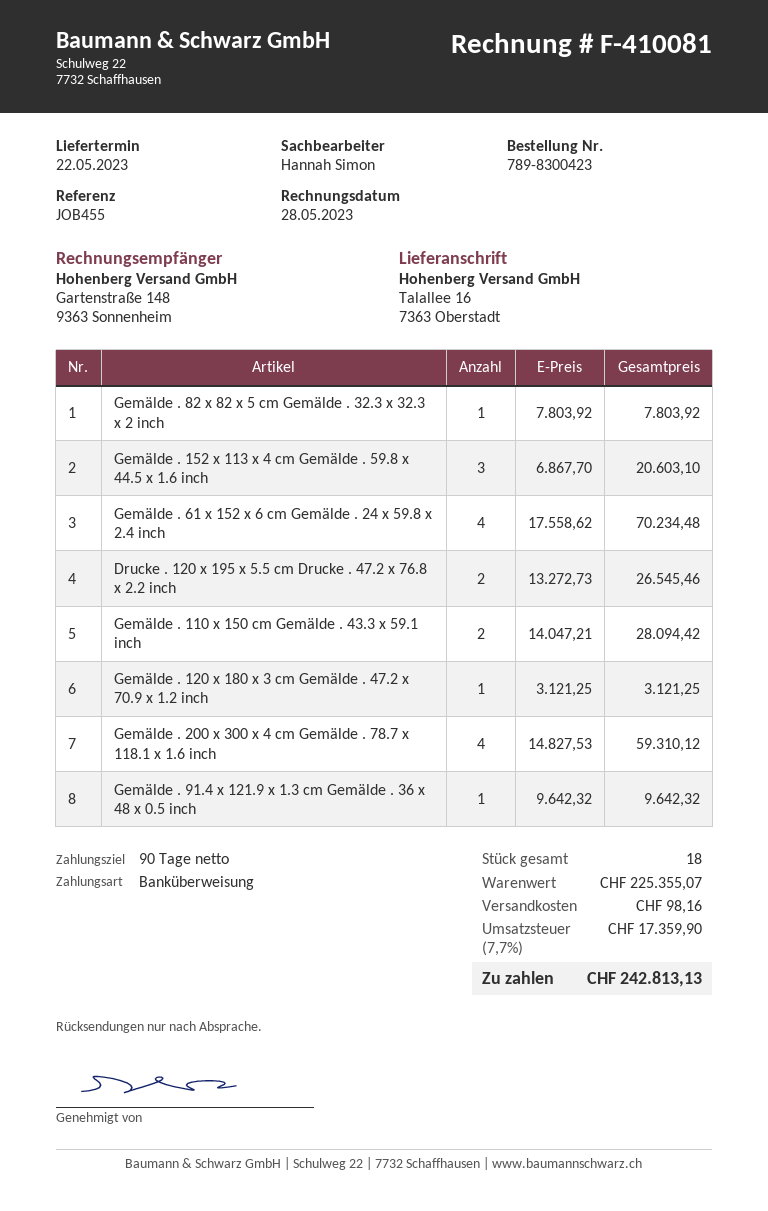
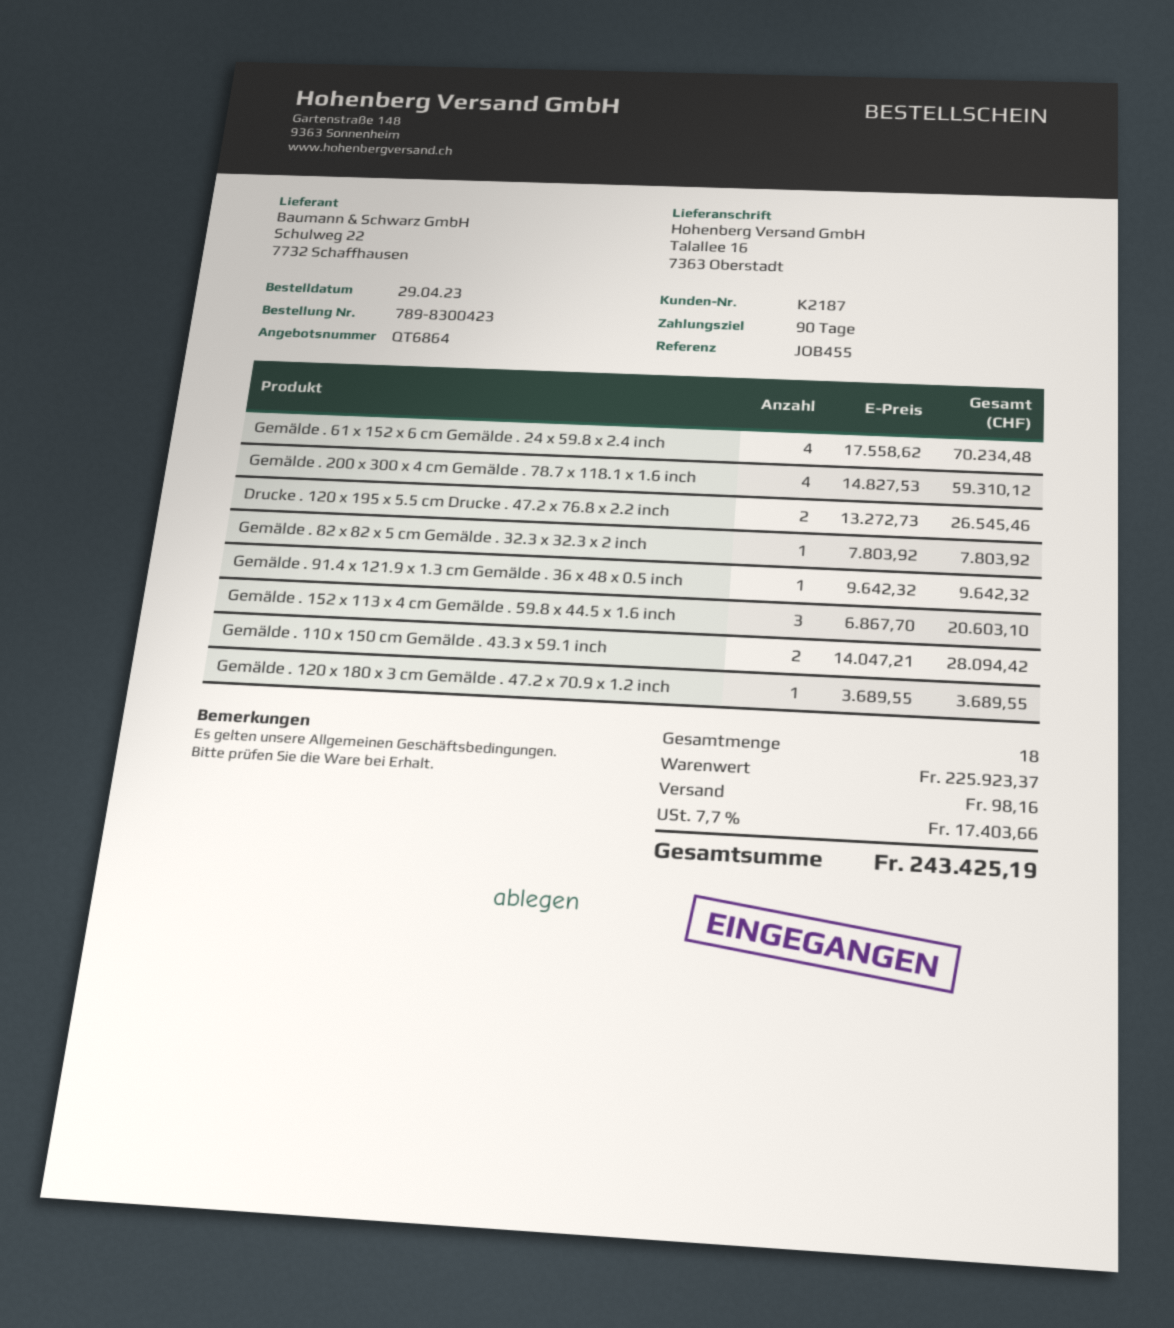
Gemälde . 120 x 180 x 3 cm Gemälde . 47.2 x 70.9 x 1.2 inch: 1 x 3121.25 = 3121.25 -> 1 x 3689.55 = 3689.55
subtotal: 225355.07 -> 225923.37
tax: 7.7% = 17359.90 -> 7.7% = 17403.66
total: 242813.13 -> 243425.19

